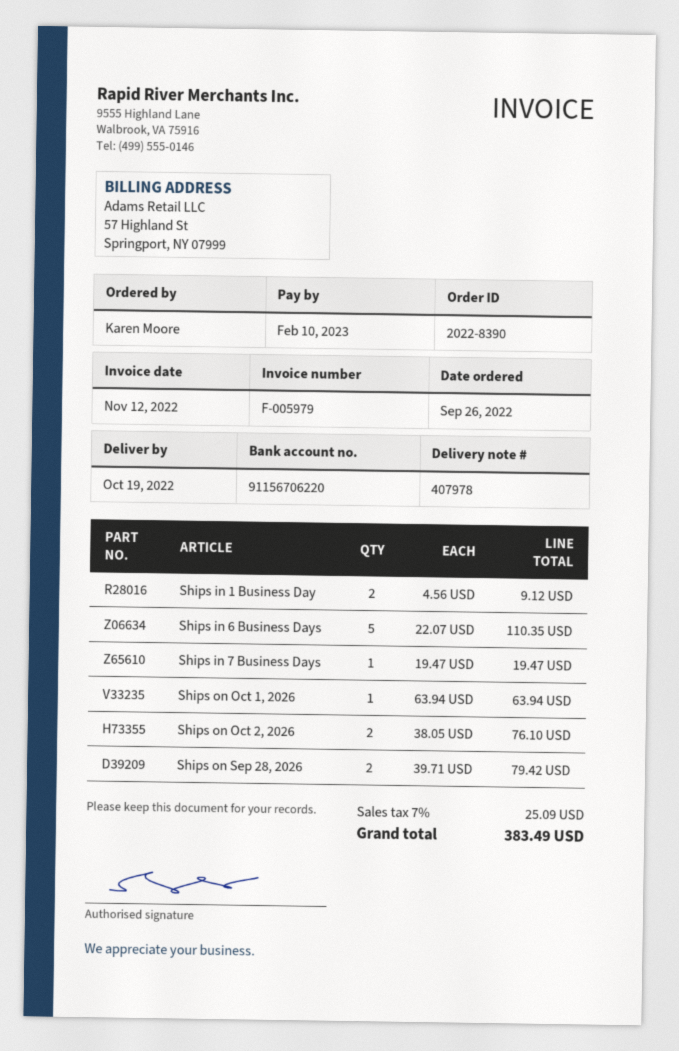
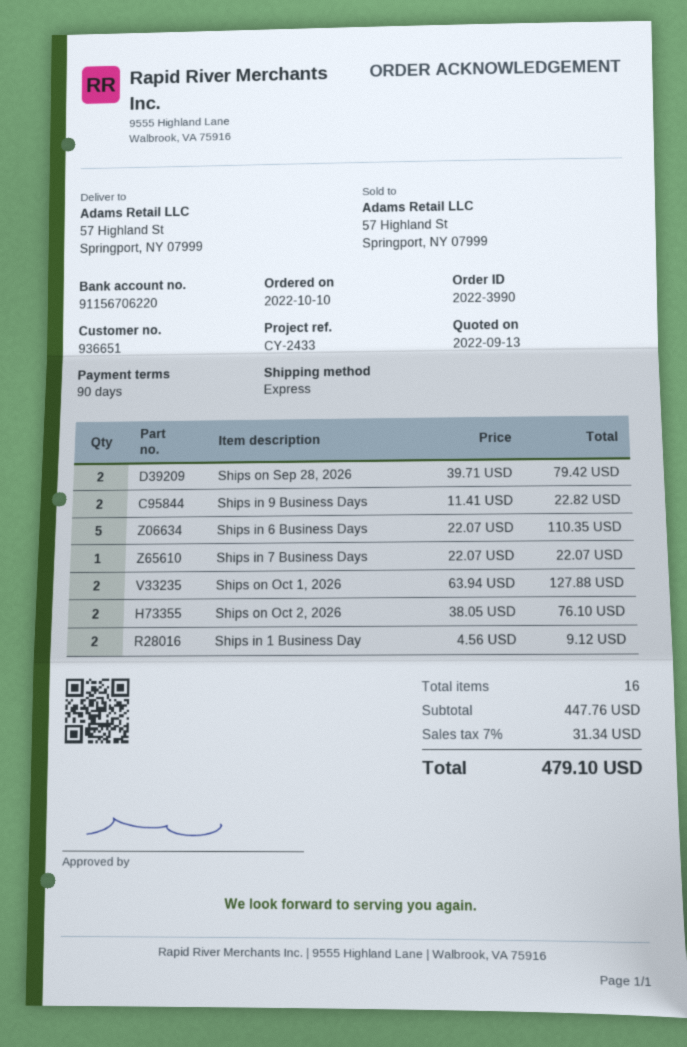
order number: 2022-8390 -> 2022-3990
order date: 2022-09-26 -> 2022-10-10
Ships in 7 Business Days: 1 x 19.47 = 19.47 -> 1 x 22.07 = 22.07
Ships on Oct 1, 2026: 1 x 63.94 = 63.94 -> 2 x 63.94 = 127.88
Ships in 9 Business Days: none -> 2 x 11.41 = 22.82
tax: 7% = 25.09 -> 7% = 31.34
total: 383.49 -> 479.10

